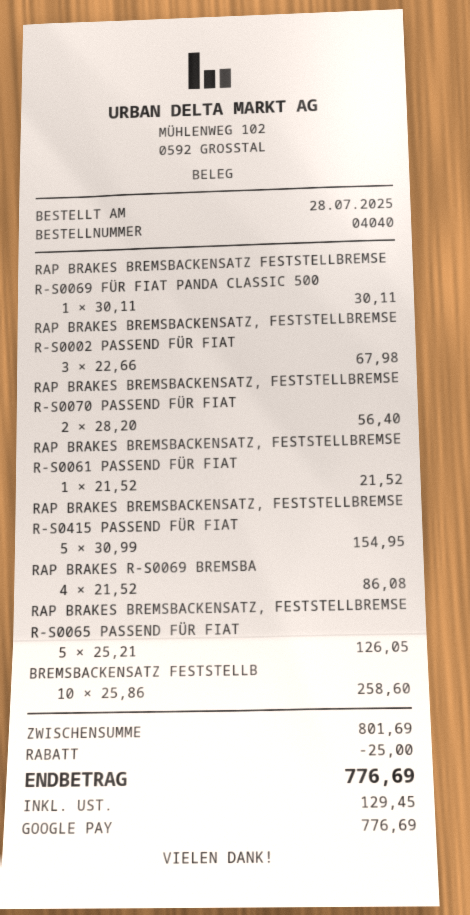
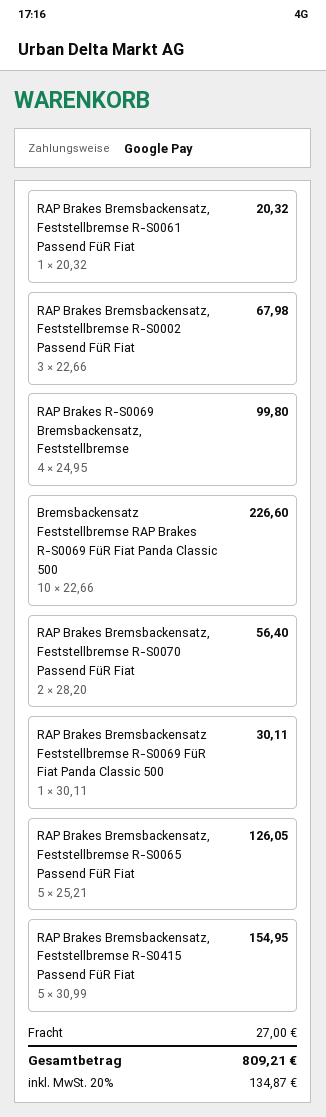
RAP BRAKES BREMSBACKENSATZ, FESTSTELLBREMSE R-S0061 PASSEND FÜR FIAT: 1 x 21.52 = 21.52 -> 1 x 20.32 = 20.32
RAP BRAKES R-S0069 BREMSBA: 4 x 21.52 = 86.08 -> 4 x 24.95 = 99.80
BREMSBACKENSATZ FESTSTELLB: 10 x 25.86 = 258.60 -> 10 x 22.66 = 226.60
discount: 25.00 -> none
shipping: none -> 27.00
tax: 129.45 -> 134.87
total: 776.69 -> 809.21

